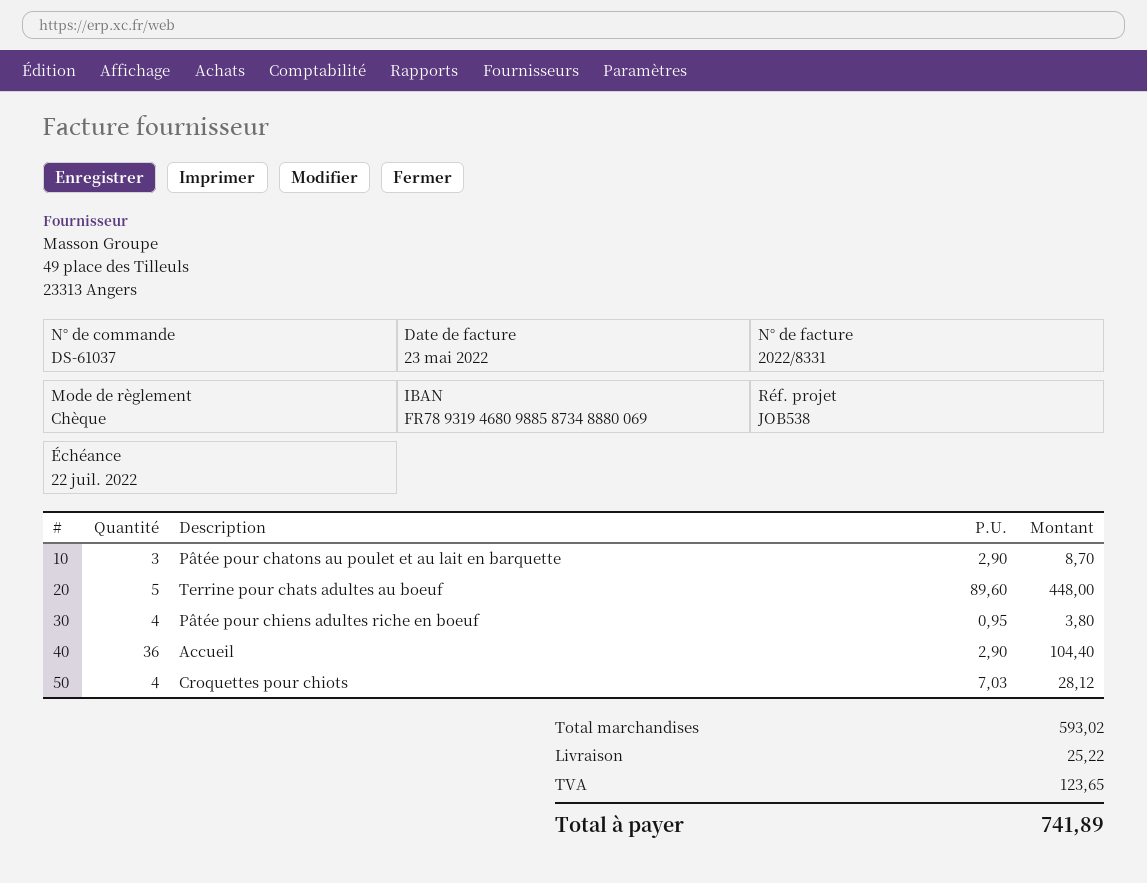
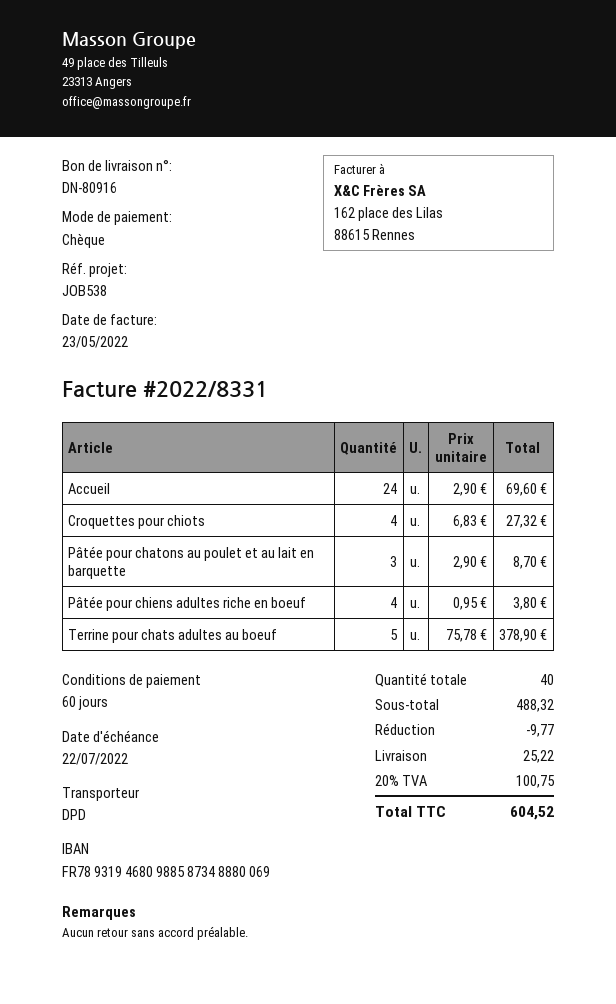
Terrine pour chats adultes au boeuf: 5 x 89.60 = 448.00 -> 5 x 75.78 = 378.90
Accueil: 36 x 2.90 = 104.40 -> 24 x 2.90 = 69.60
Croquettes pour chiots: 4 x 7.03 = 28.12 -> 4 x 6.83 = 27.32
subtotal: 593.02 -> 488.32
discount: none -> 9.77
tax: 123.65 -> 100.75
total: 741.89 -> 604.52

